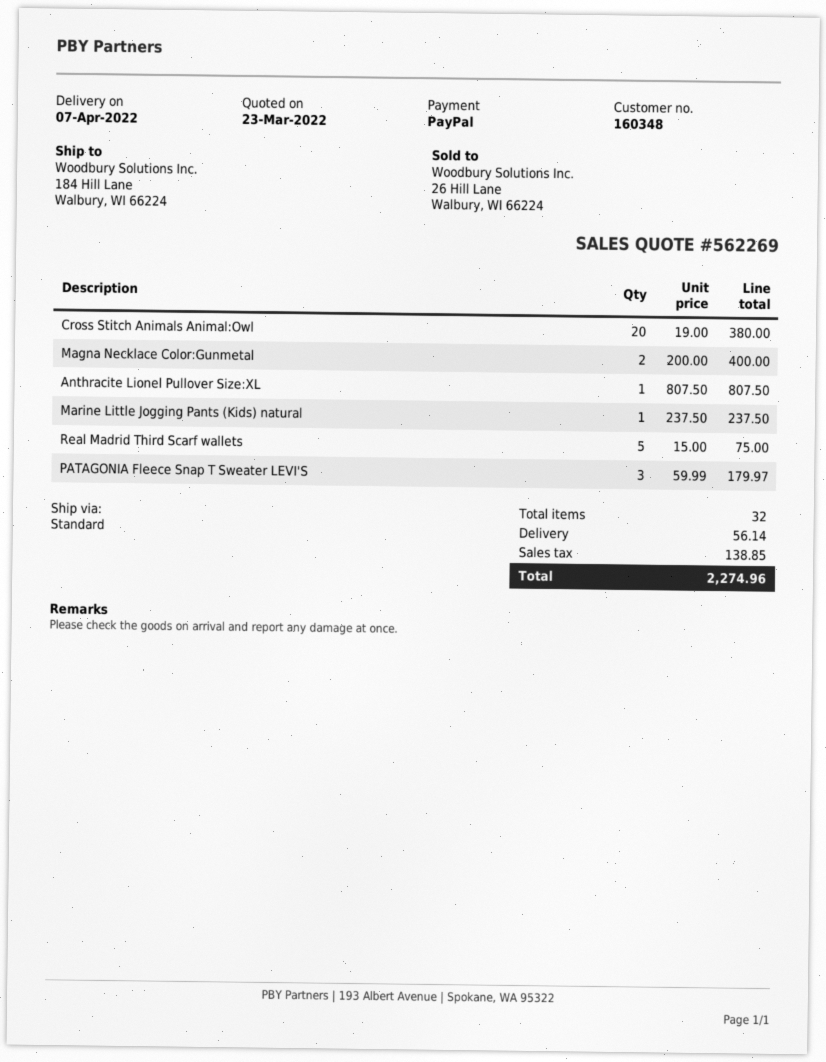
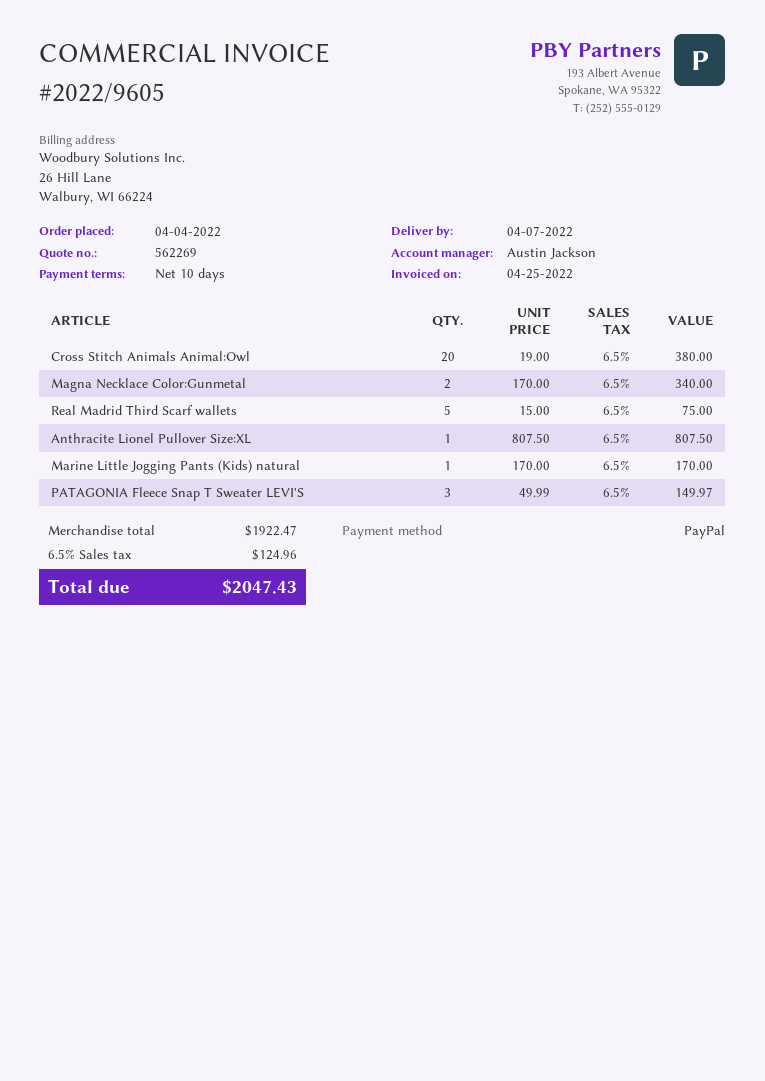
Magna Necklace Color:Gunmetal: 2 x 200.00 = 400.00 -> 2 x 170.00 = 340.00
Marine Little Jogging Pants (Kids) natural: 1 x 237.50 = 237.50 -> 1 x 170.00 = 170.00
PATAGONIA Fleece Snap T Sweater LEVI'S: 3 x 59.99 = 179.97 -> 3 x 49.99 = 149.97
shipping: 56.14 -> none
tax: 138.85 -> 124.96
total: 2274.96 -> 2047.43

